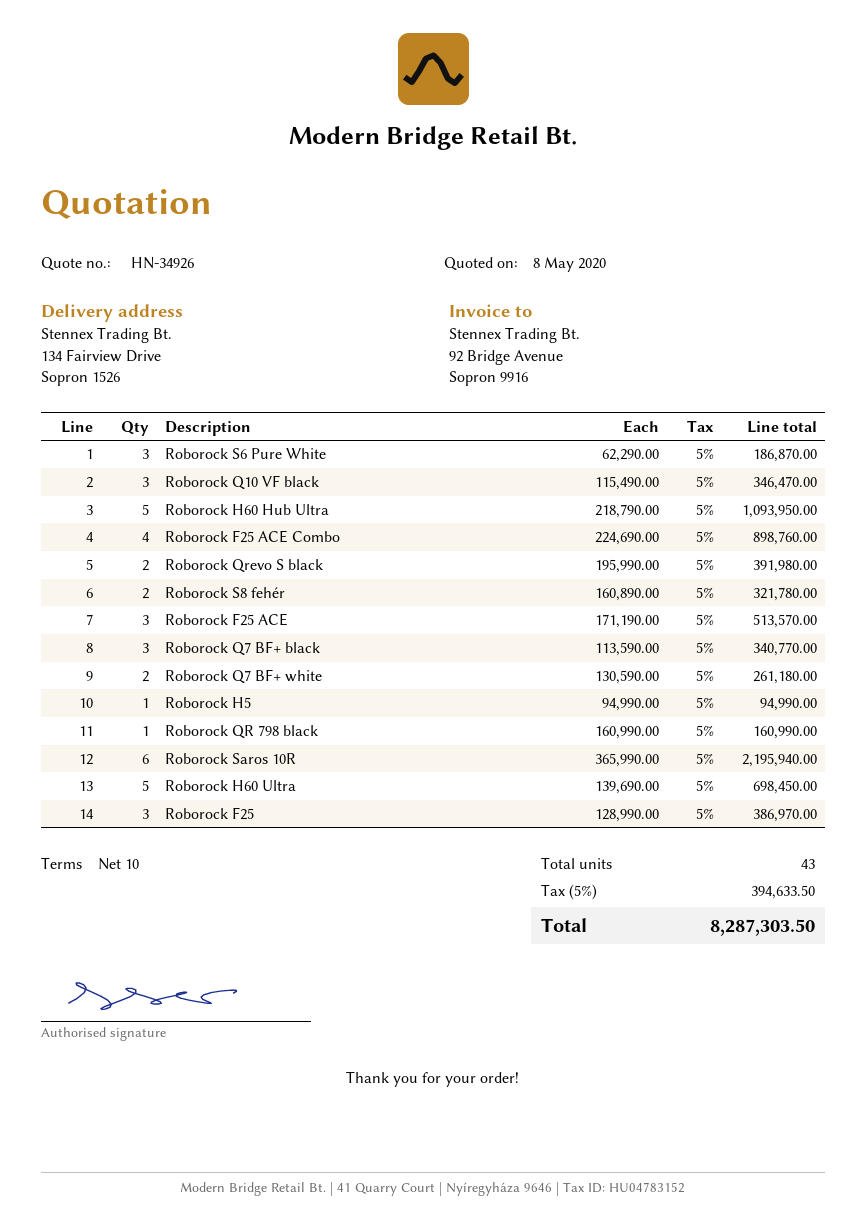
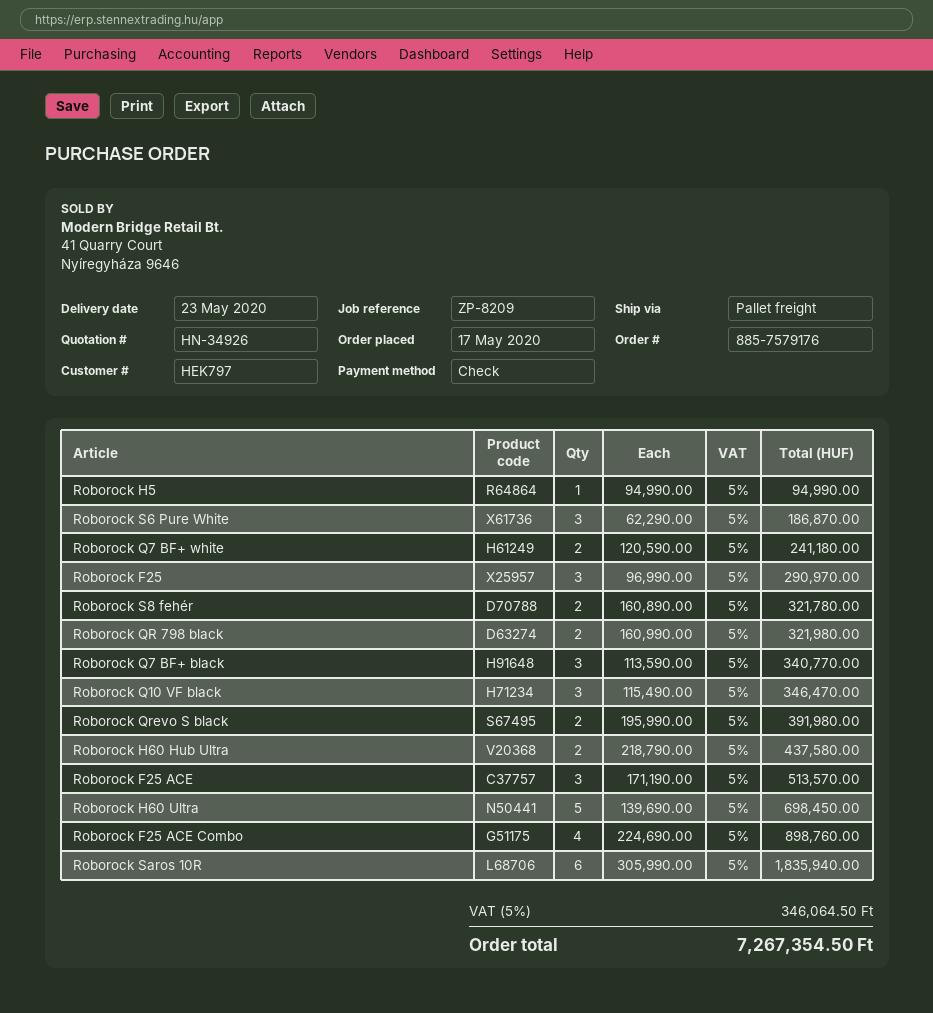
Roborock H60 Hub Ultra: 5 x 218790.00 = 1093950.00 -> 2 x 218790.00 = 437580.00
Roborock Q7 BF+ white: 2 x 130590.00 = 261180.00 -> 2 x 120590.00 = 241180.00
Roborock QR 798 black: 1 x 160990.00 = 160990.00 -> 2 x 160990.00 = 321980.00
Roborock Saros 10R: 6 x 365990.00 = 2195940.00 -> 6 x 305990.00 = 1835940.00
Roborock F25: 3 x 128990.00 = 386970.00 -> 3 x 96990.00 = 290970.00
tax: 5% = 394633.50 -> 5% = 346064.50
total: 8287303.50 -> 7267354.50

